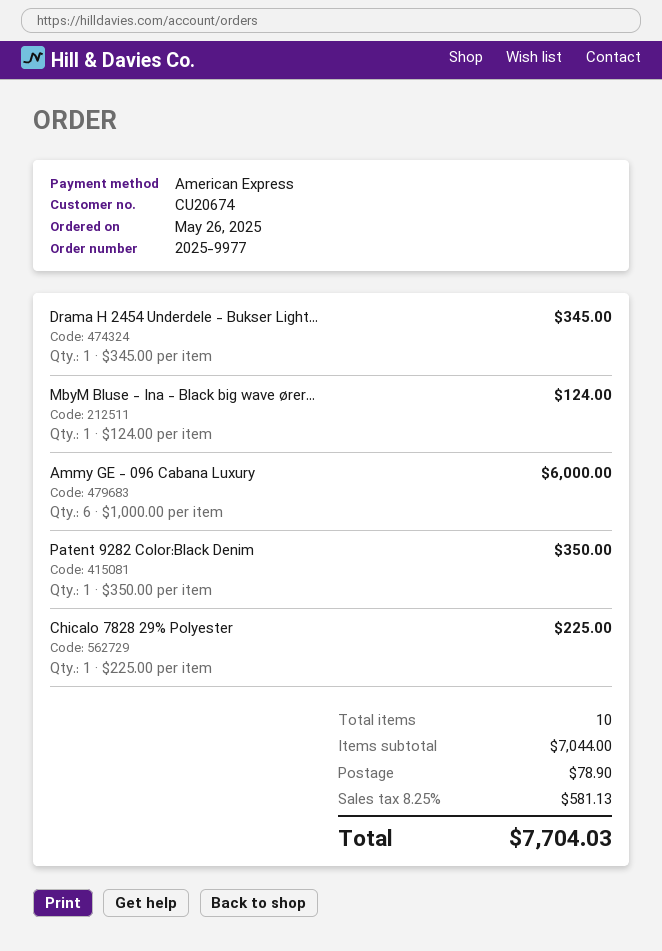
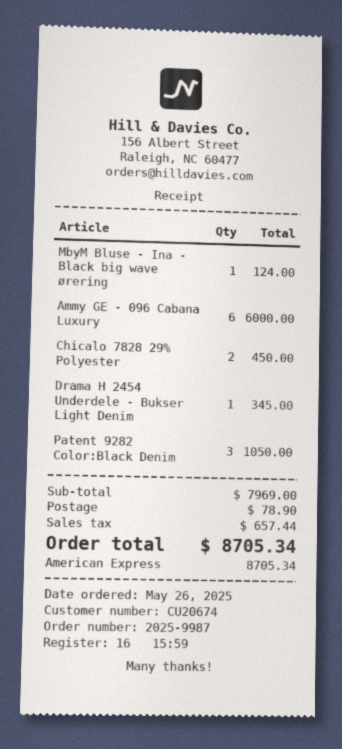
order number: 2025-9977 -> 2025-9987
Patent 9282 Color:Black Denim: 1 for 350.00 -> 3 for 1050.00
Chicalo 7828 29% Polyester: 1 for 225.00 -> 2 for 450.00
subtotal: 7044.00 -> 7969.00
tax: 581.13 -> 657.44
total: 7704.03 -> 8705.34

